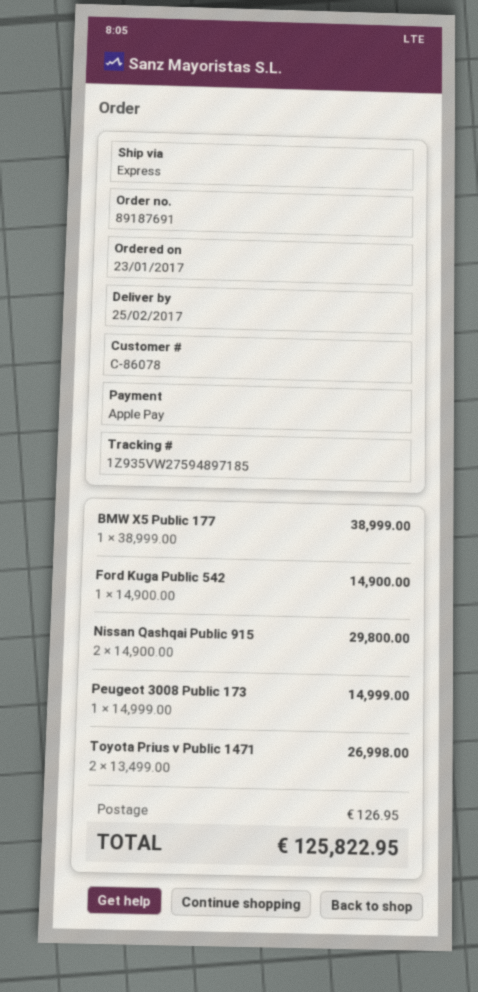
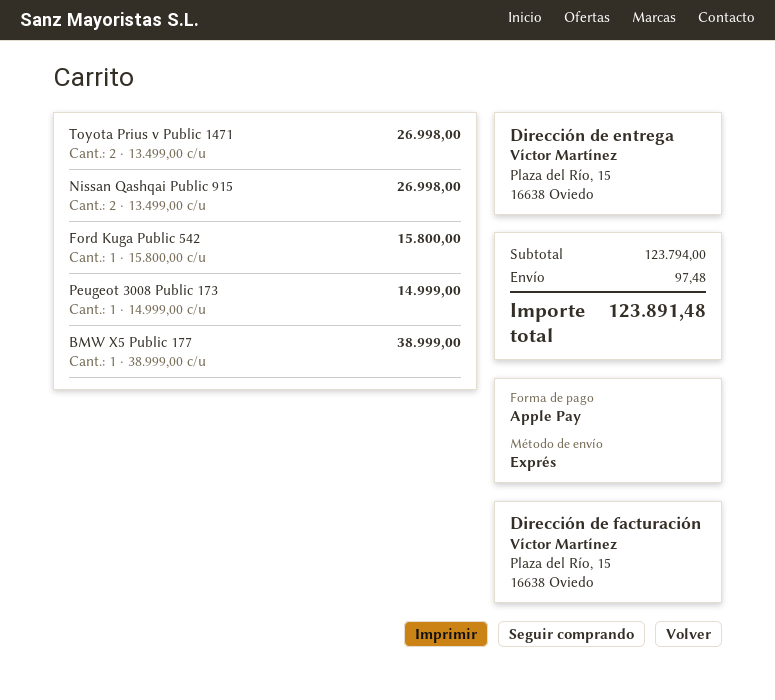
Ford Kuga Public 542: 1 x 14900.00 = 14900.00 -> 1 x 15800.00 = 15800.00
Nissan Qashqai Public 915: 2 x 14900.00 = 29800.00 -> 2 x 13499.00 = 26998.00
shipping: 126.95 -> 97.48
total: 125822.95 -> 123891.48

